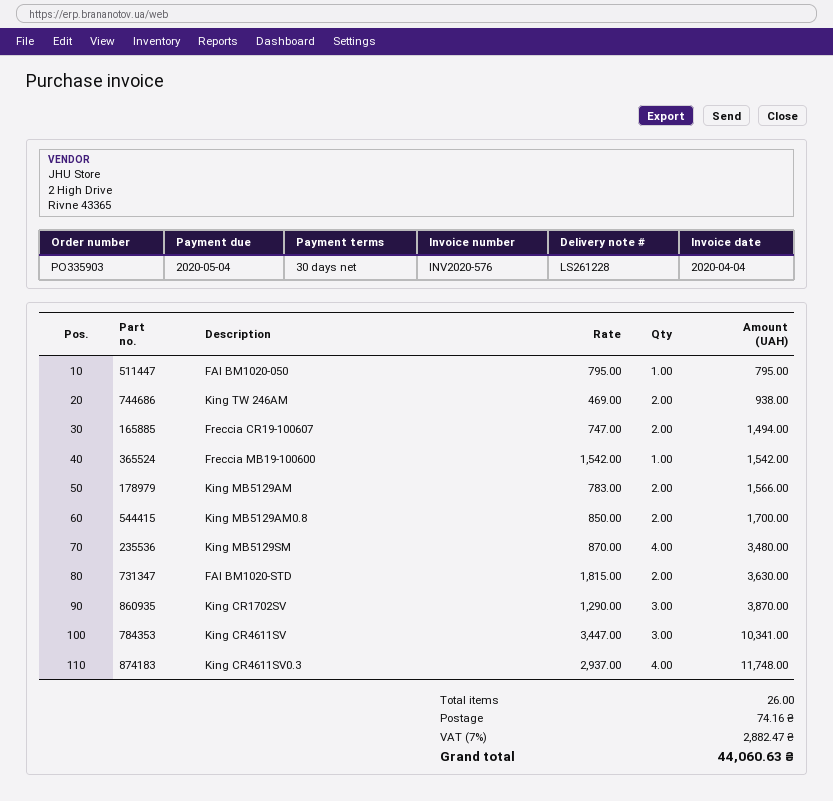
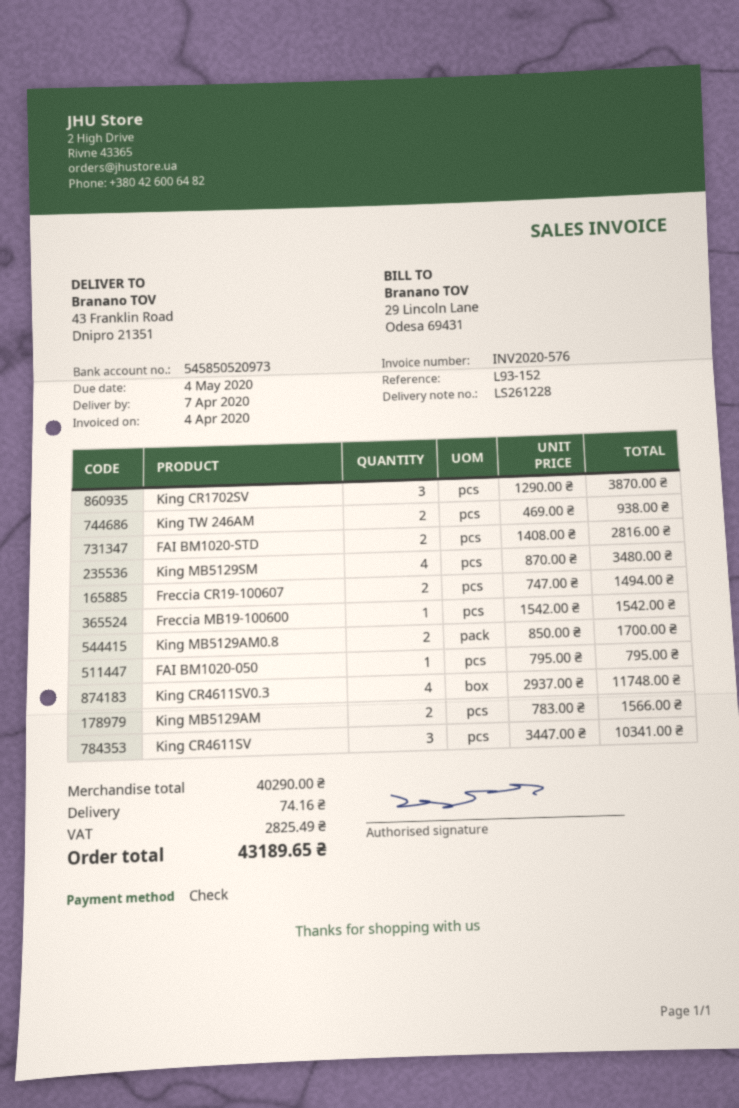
FAI BM1020-STD: 2 x 1815.00 = 3630.00 -> 2 x 1408.00 = 2816.00
tax: 2882.47 -> 2825.49
total: 44060.63 -> 43189.65

